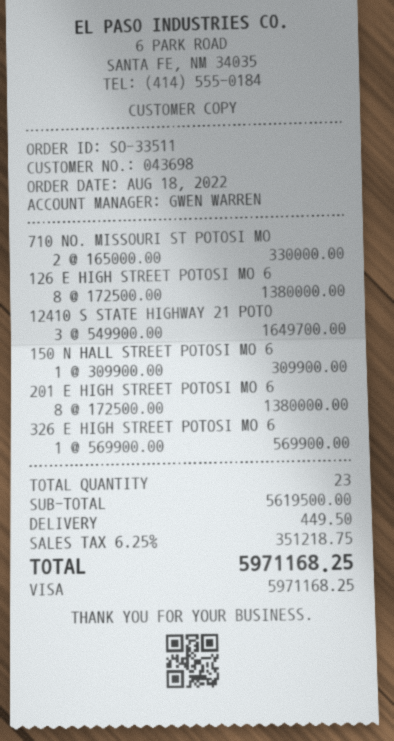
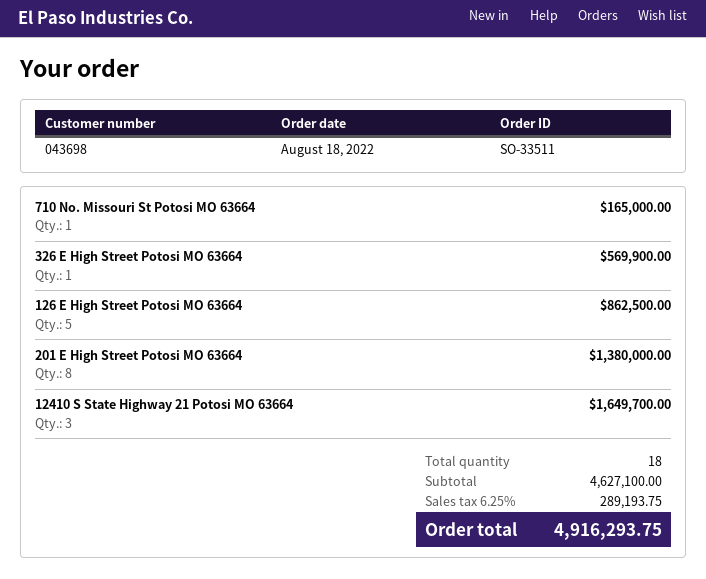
710 NO. MISSOURI ST POTOSI MO: 2 for 330000.00 -> 1 for 165000.00
126 E HIGH STREET POTOSI MO 6: 8 for 1380000.00 -> 5 for 862500.00
150 N HALL STREET POTOSI MO 6: 1 for 309900.00 -> none
total quantity: 23 -> 18
subtotal: 5619500.00 -> 4627100.00
shipping: 449.50 -> none
tax: 6.25% = 351218.75 -> 6.25% = 289193.75
total: 5971168.25 -> 4916293.75

